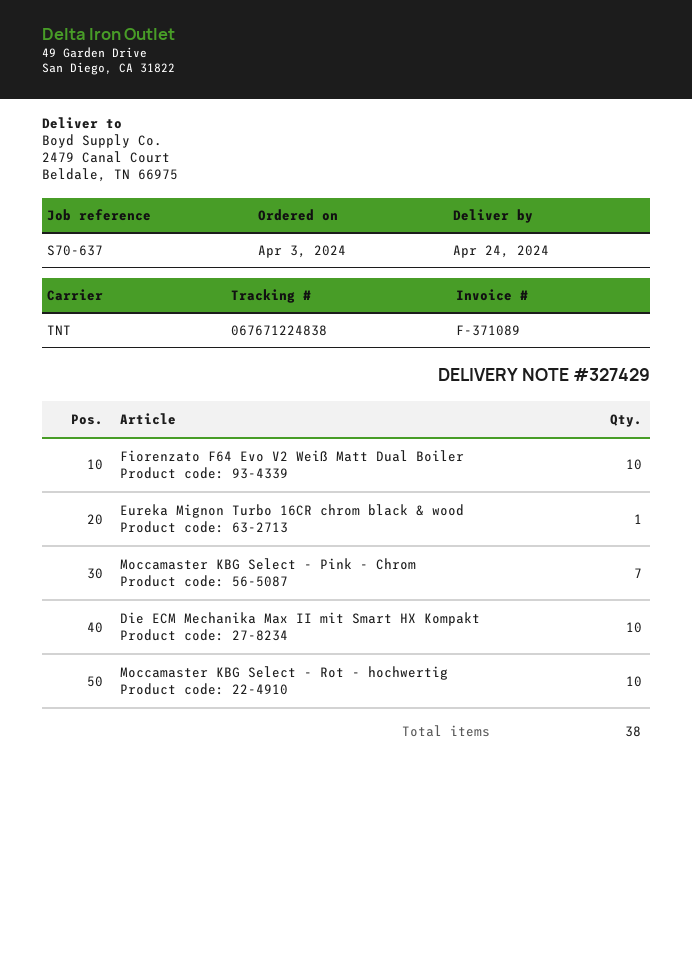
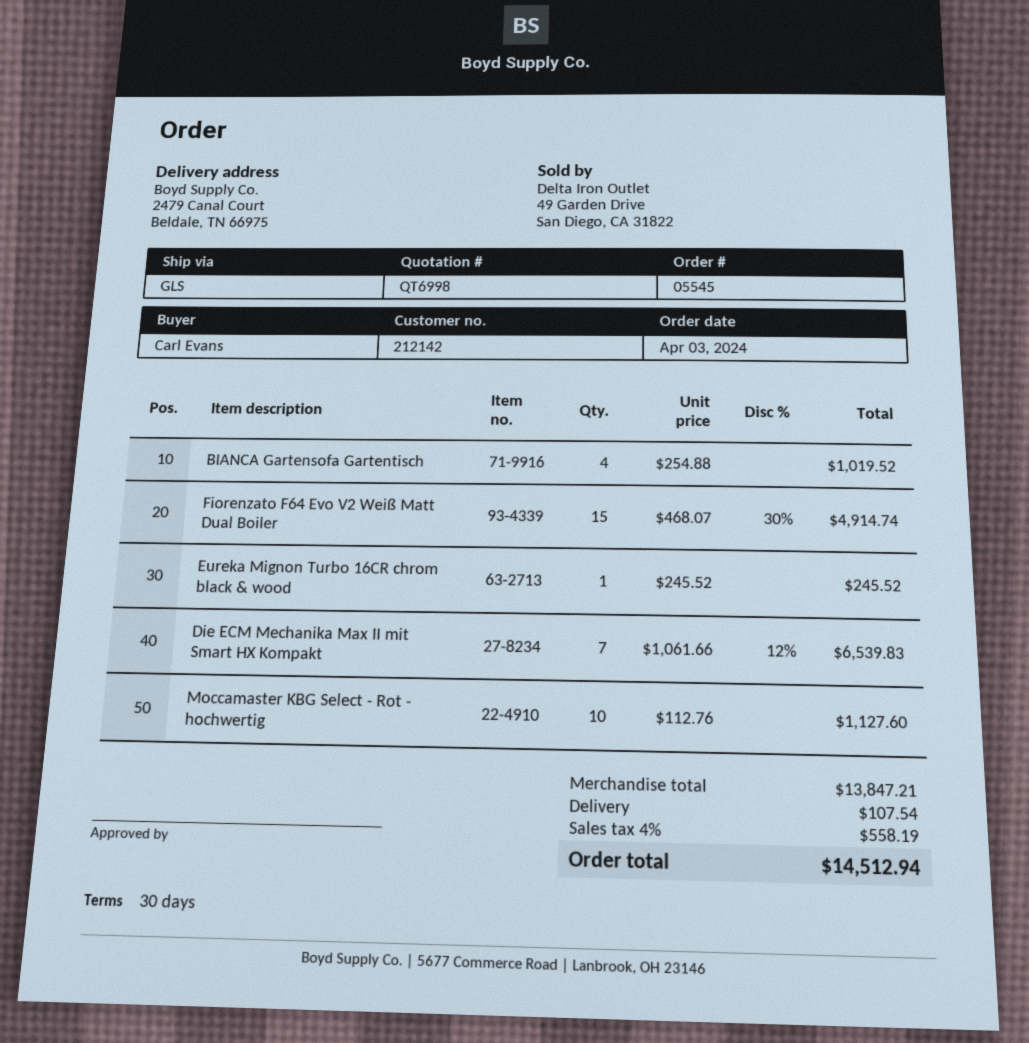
shipping method: TNT -> GLS
Fiorenzato F64 Evo V2 Weiß Matt Dual Boiler: 10 -> 15
Moccamaster KBG Select - Pink - Chrom: 7 -> none
Die ECM Mechanika Max II mit Smart HX Kompakt: 10 -> 7
BIANCA Gartensofa Gartentisch: none -> 4

